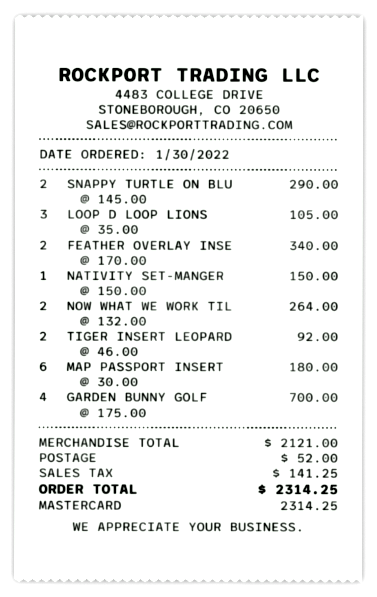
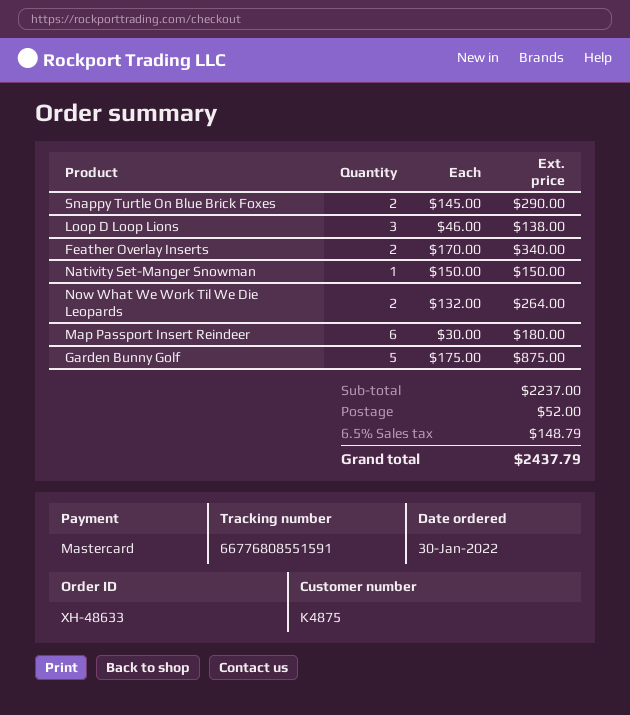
LOOP D LOOP LIONS: 3 x 35.00 = 105.00 -> 3 x 46.00 = 138.00
TIGER INSERT LEOPARD: 2 x 46.00 = 92.00 -> none
GARDEN BUNNY GOLF: 4 x 175.00 = 700.00 -> 5 x 175.00 = 875.00
subtotal: 2121.00 -> 2237.00
tax: 141.25 -> 148.79
total: 2314.25 -> 2437.79

